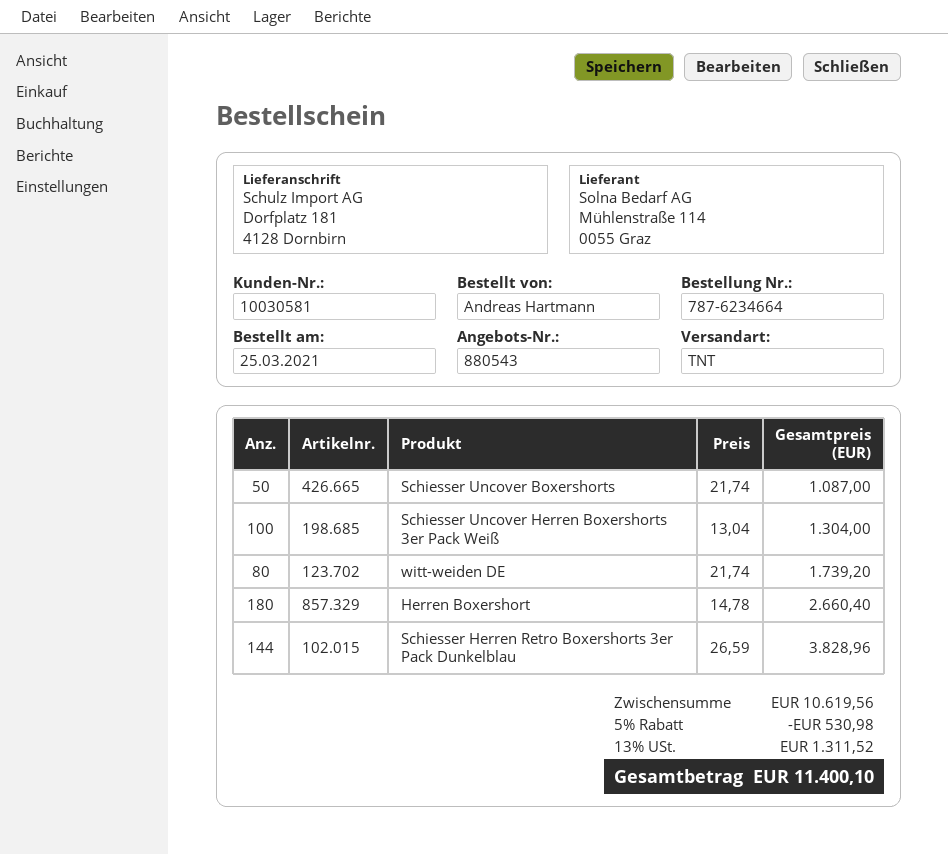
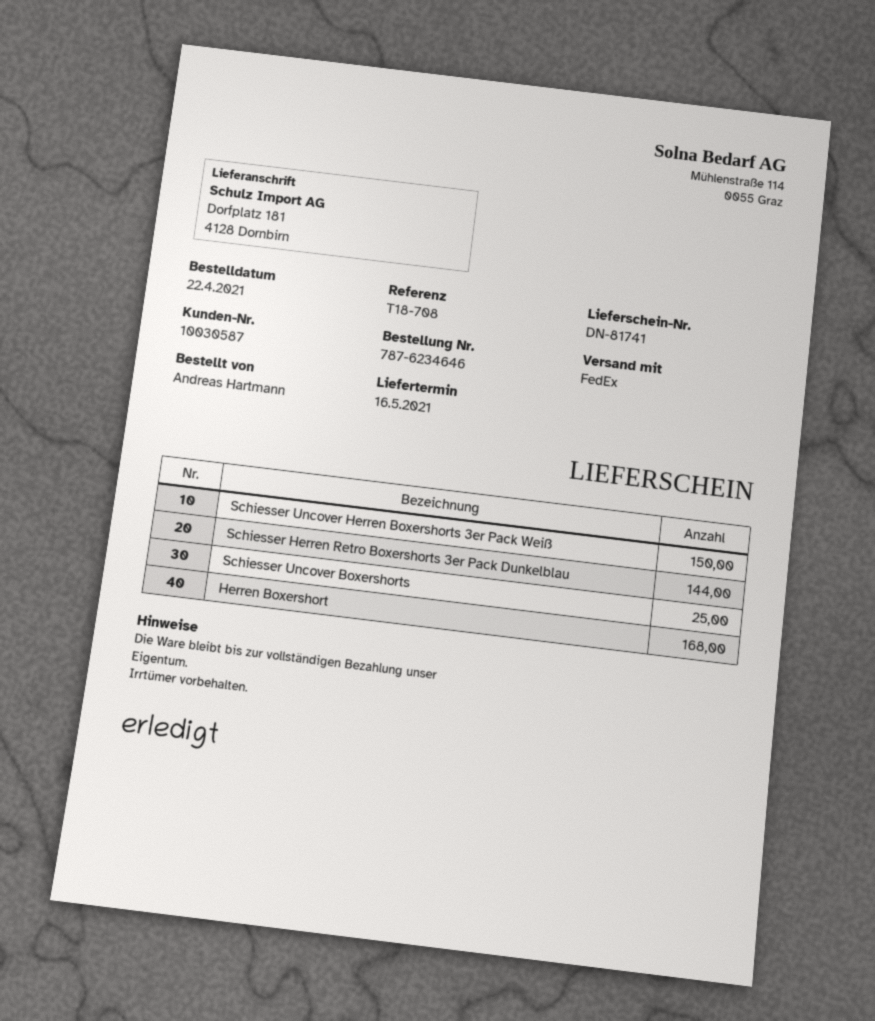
order number: 787-6234664 -> 787-6234646
order date: 2021-03-25 -> 2021-04-22
customer number: 10030581 -> 10030587
shipping method: TNT -> FedEx
Schiesser Uncover Boxershorts: 50 -> 25
Schiesser Uncover Herren Boxershorts 3er Pack Weiß: 100 -> 150
witt-weiden DE: 80 -> none
Herren Boxershort: 180 -> 168

